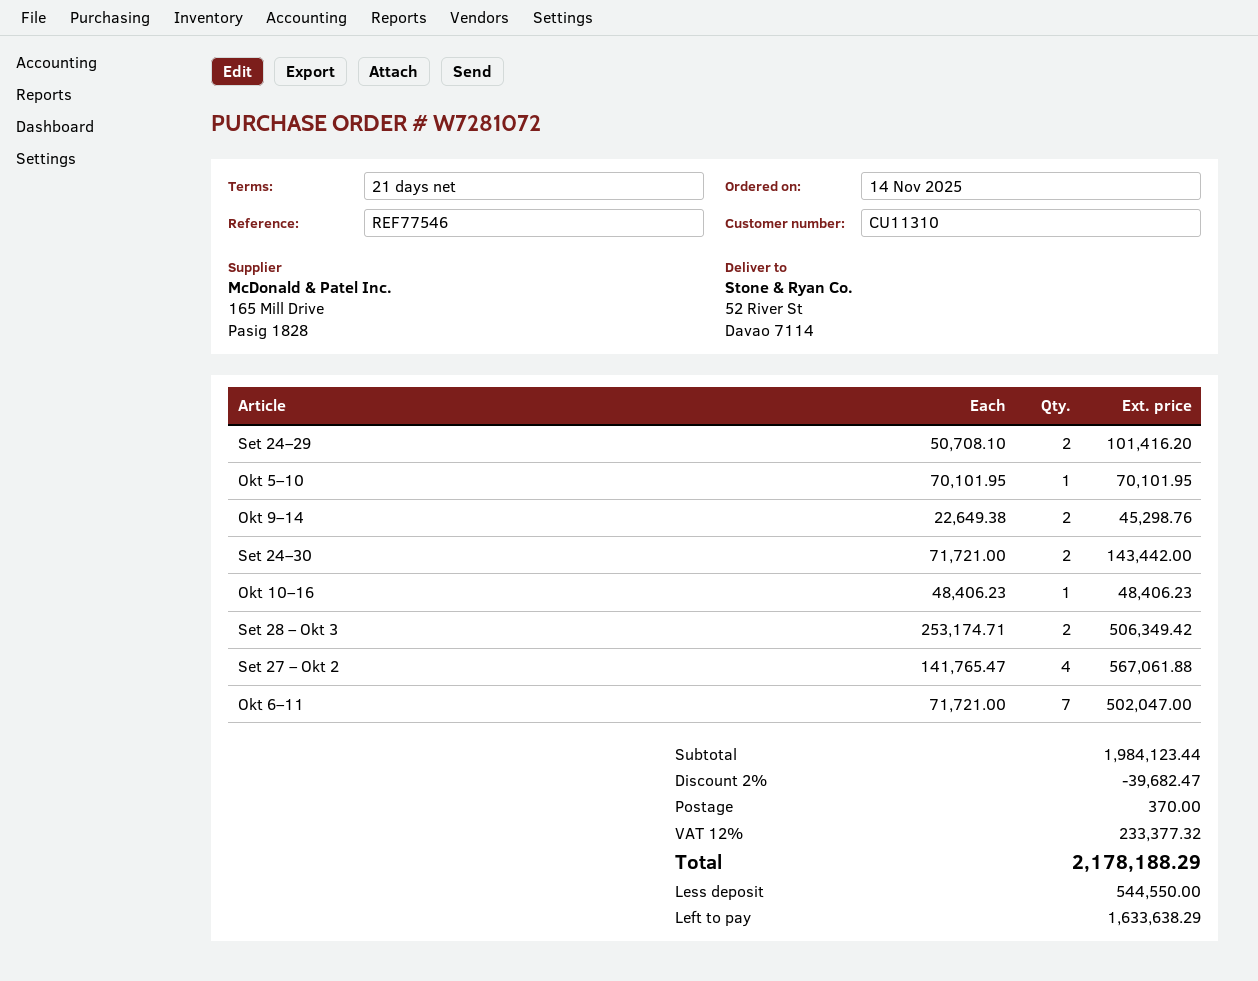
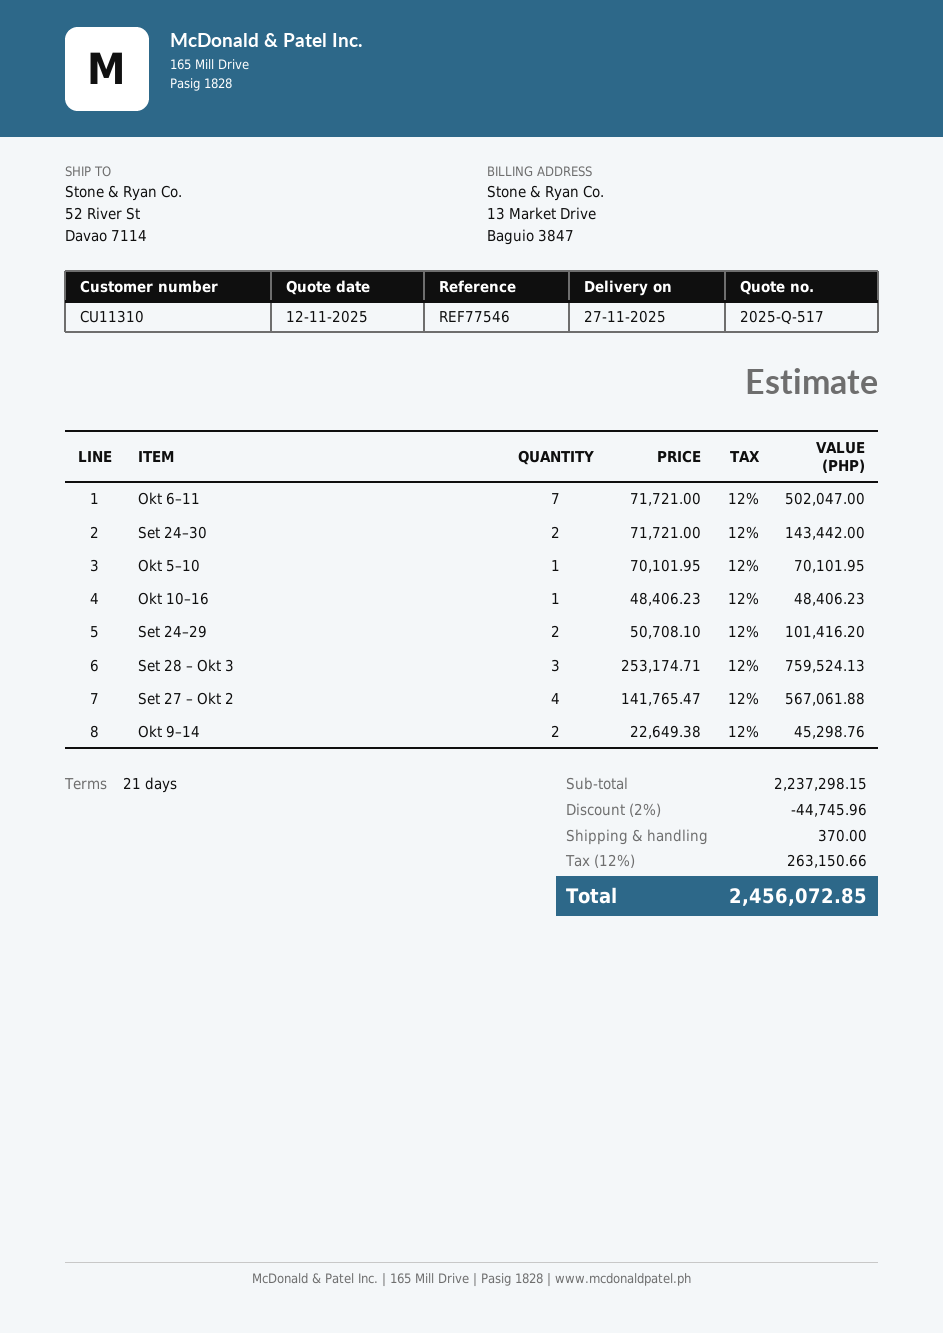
Set 28 – Okt 3: 2 x 253174.71 = 506349.42 -> 3 x 253174.71 = 759524.13
subtotal: 1984123.44 -> 2237298.15
discount: 2% = 39682.47 -> 2% = 44745.96
tax: 12% = 233377.32 -> 12% = 263150.66
total: 2178188.29 -> 2456072.85

